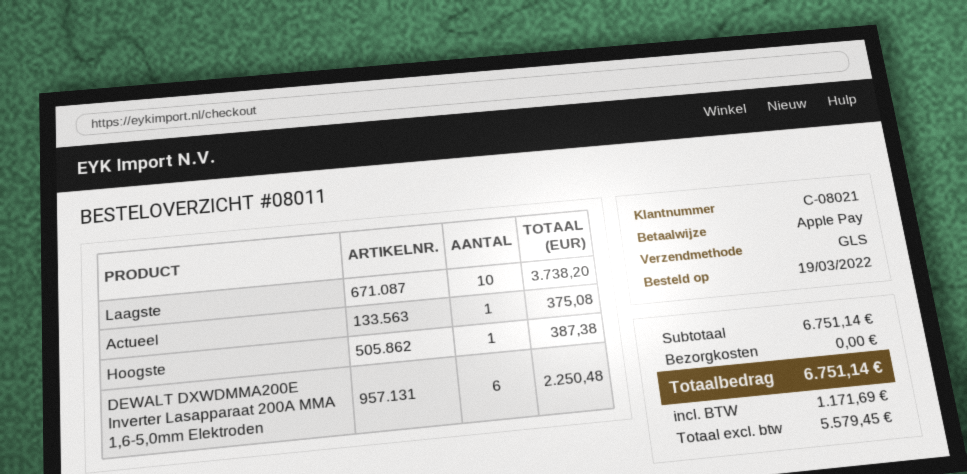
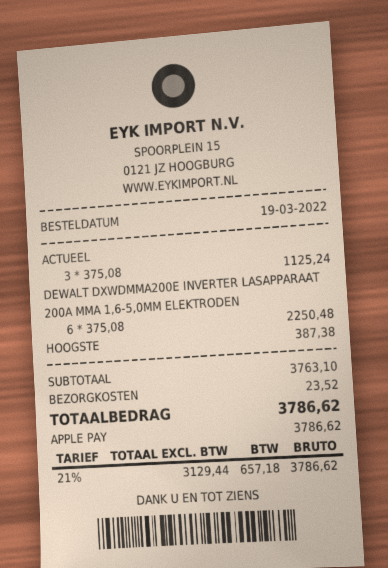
Laagste: 10 for 3738.20 -> none
Actueel: 1 for 375.08 -> 3 for 1125.24
subtotal: 6751.14 -> 3763.10
shipping: 0.00 -> 23.52
net: 5579.45 -> 3129.44
tax: 1171.69 -> 657.18
total: 6751.14 -> 3786.62

